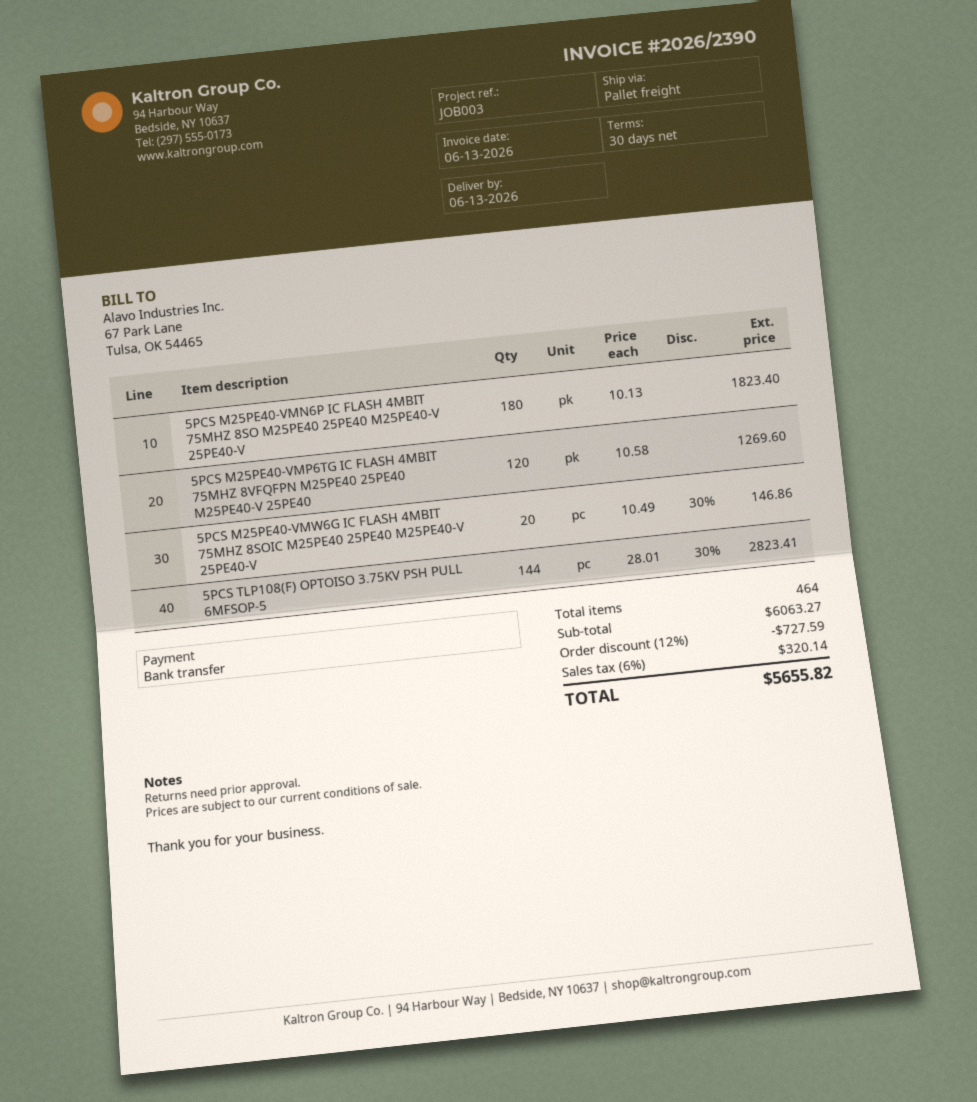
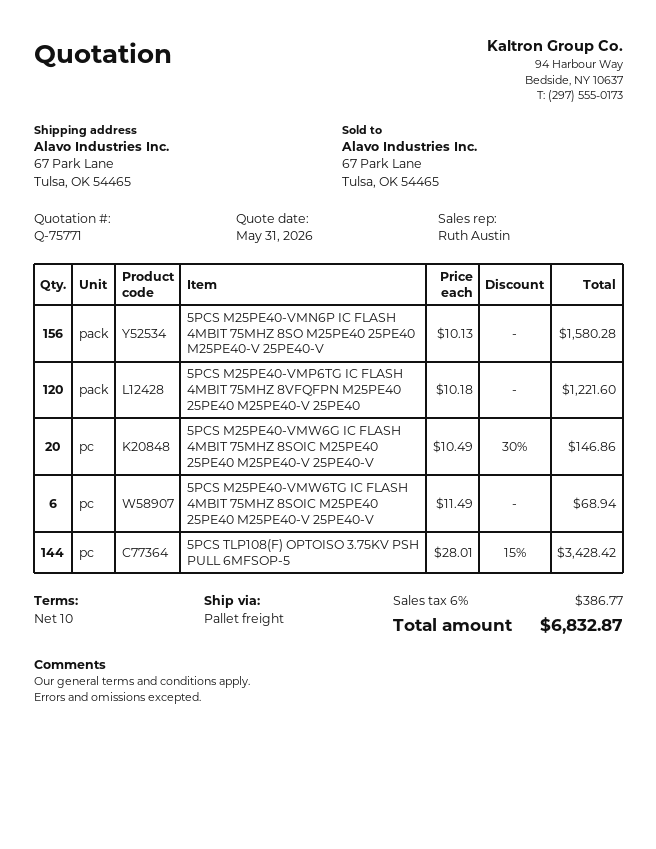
payment terms: 30 days -> 10 days
5PCS M25PE40-VMN6P IC FLASH 4MBIT 75MHZ 8SO M25PE40 25PE40 M25PE40-V 25PE40-V: 180 x 10.13 = 1823.40 -> 156 x 10.13 = 1580.28
5PCS M25PE40-VMP6TG IC FLASH 4MBIT 75MHZ 8VFQFPN M25PE40 25PE40 M25PE40-V 25PE40: 120 x 10.58 = 1269.60 -> 120 x 10.18 = 1221.60
5PCS TLP108(F) OPTOISO 3.75KV PSH PULL 6MFSOP-5: 144 x 28.01 - 30% = 2823.41 -> 144 x 28.01 - 15% = 3428.42
5PCS M25PE40-VMW6TG IC FLASH 4MBIT 75MHZ 8SOIC M25PE40 25PE40 M25PE40-V 25PE40-V: none -> 6 x 11.49 = 68.94
discount: 12% = 727.59 -> none
tax: 6% = 320.14 -> 6% = 386.77
total: 5655.82 -> 6832.87

